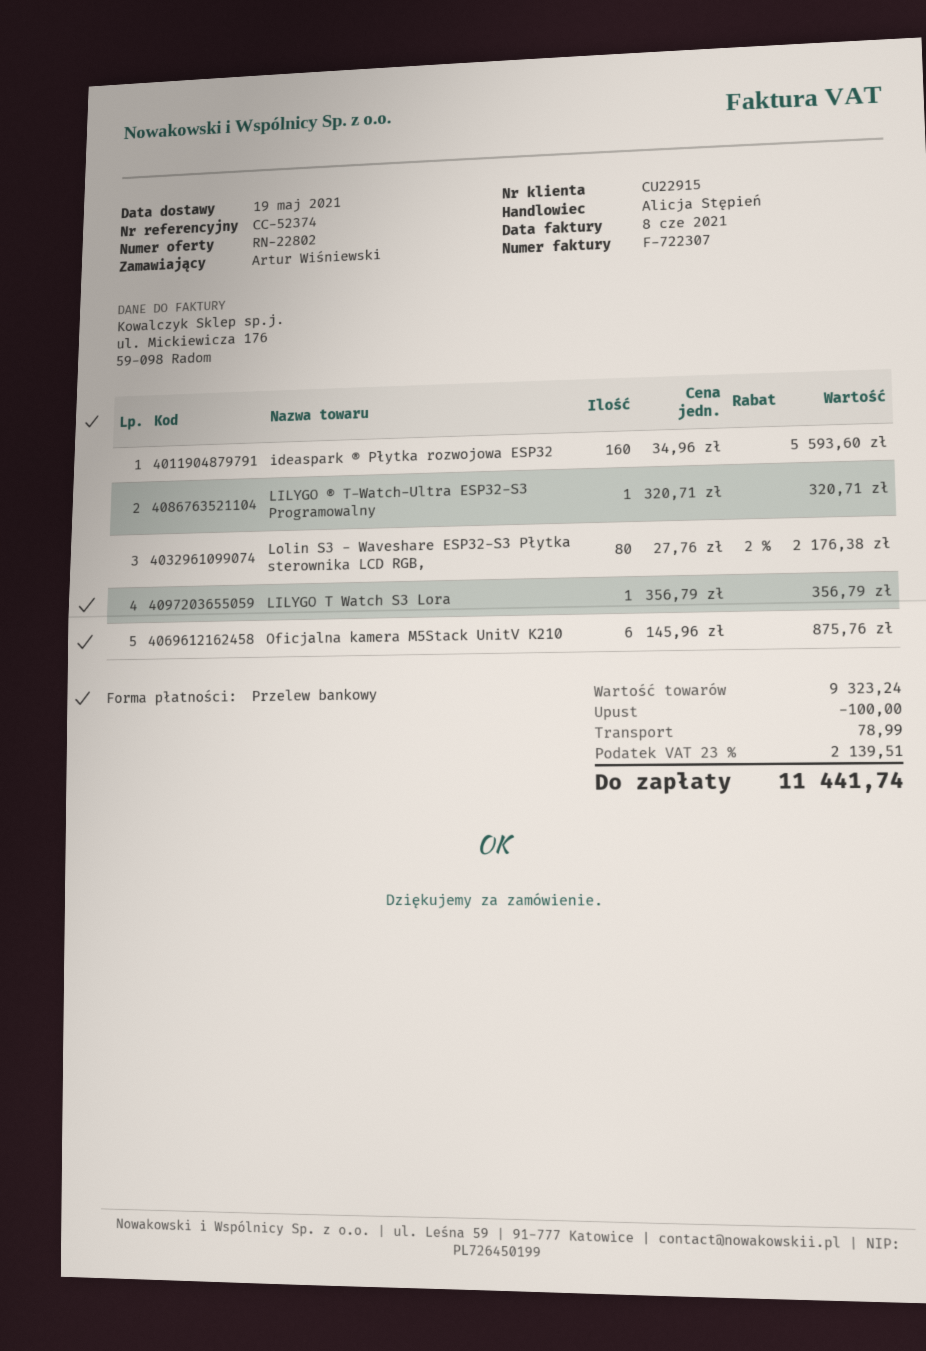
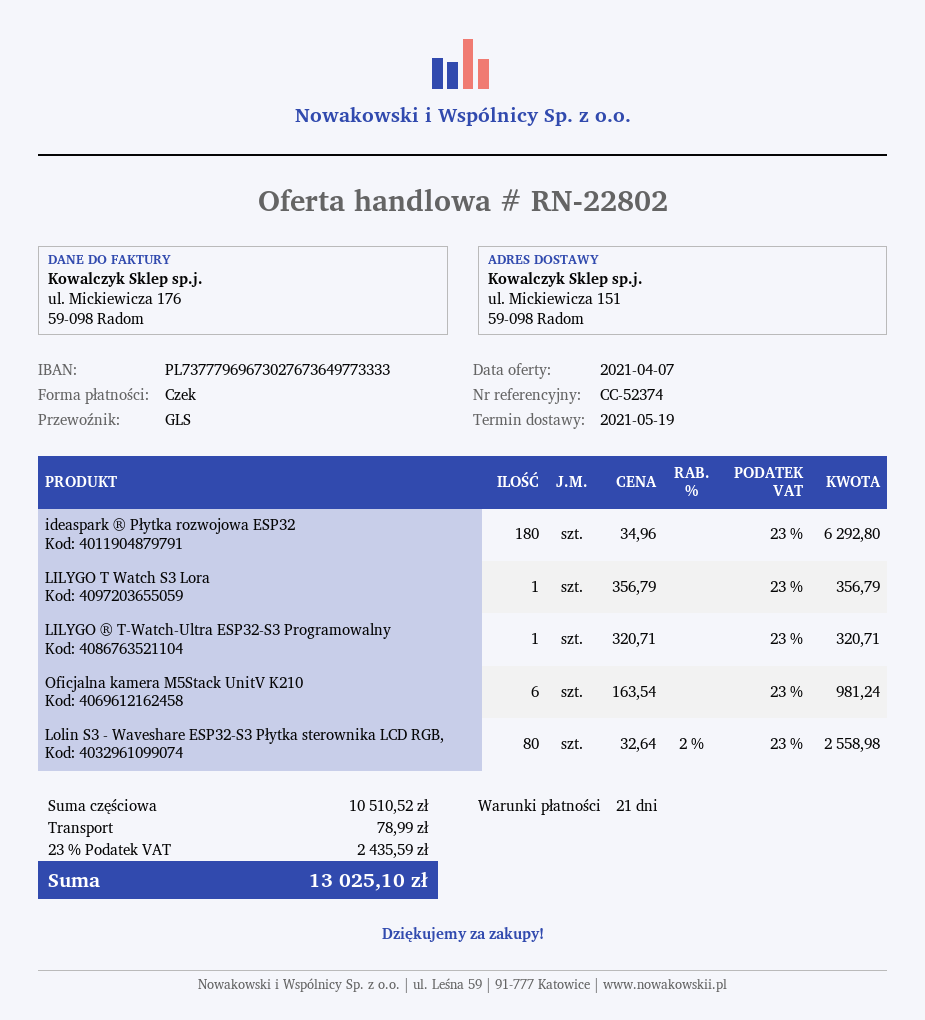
payment method: bank transfer -> cheque
ideaspark ® Płytka rozwojowa ESP32: 160 x 34.96 = 5593.60 -> 180 x 34.96 = 6292.80
Lolin S3 - Waveshare ESP32-S3 Płytka sterownika LCD RGB,: 80 x 27.76 - 2% = 2176.38 -> 80 x 32.64 - 2% = 2558.98
Oficjalna kamera M5Stack UnitV K210: 6 x 145.96 = 875.76 -> 6 x 163.54 = 981.24
subtotal: 9323.24 -> 10510.52
discount: 100.00 -> none
tax: 23% = 2139.51 -> 23% = 2435.59
total: 11441.74 -> 13025.10

